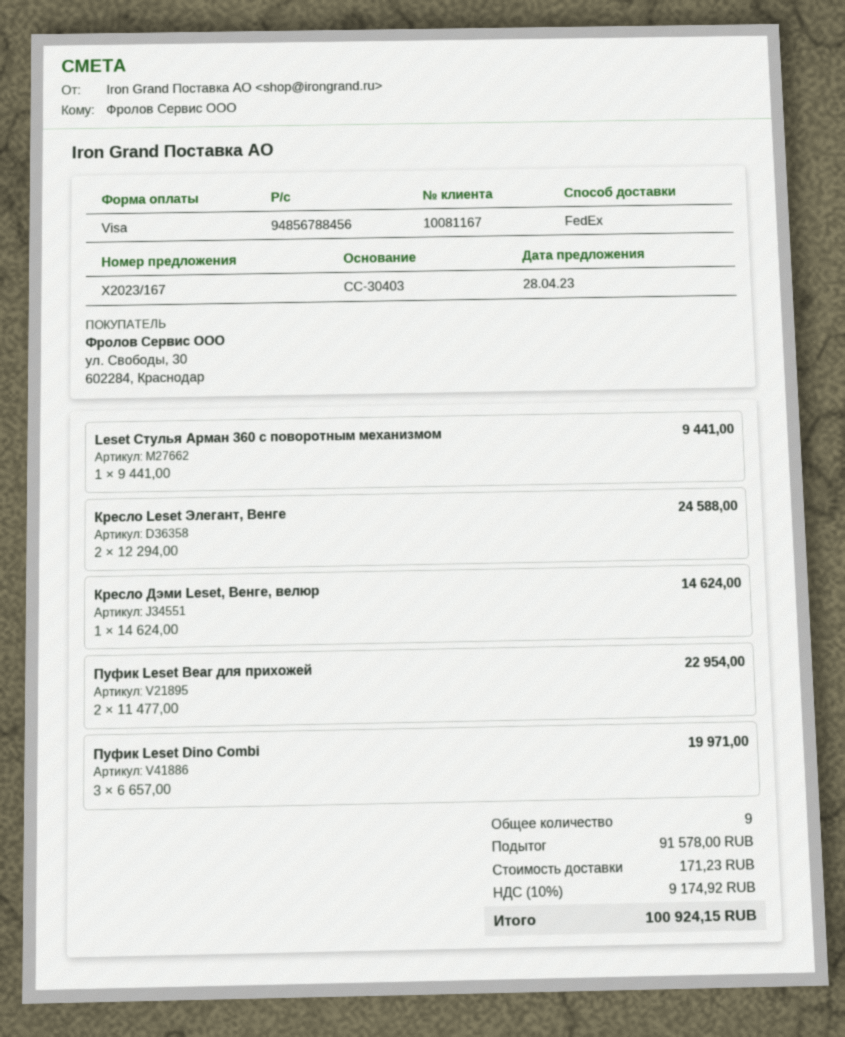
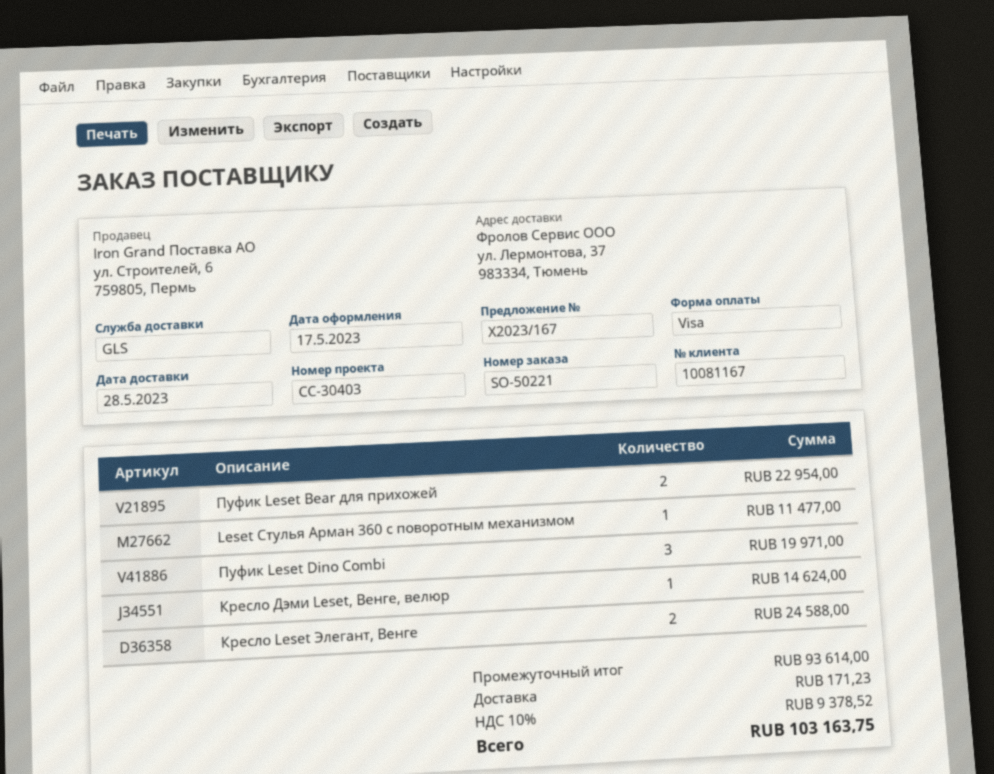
shipping method: FedEx -> GLS
Leset Стулья Арман 360 с поворотным механизмом: 1 for 9441.00 -> 1 for 11477.00
subtotal: 91578.00 -> 93614.00
tax: 10% = 9174.92 -> 10% = 9378.52
total: 100924.15 -> 103163.75

